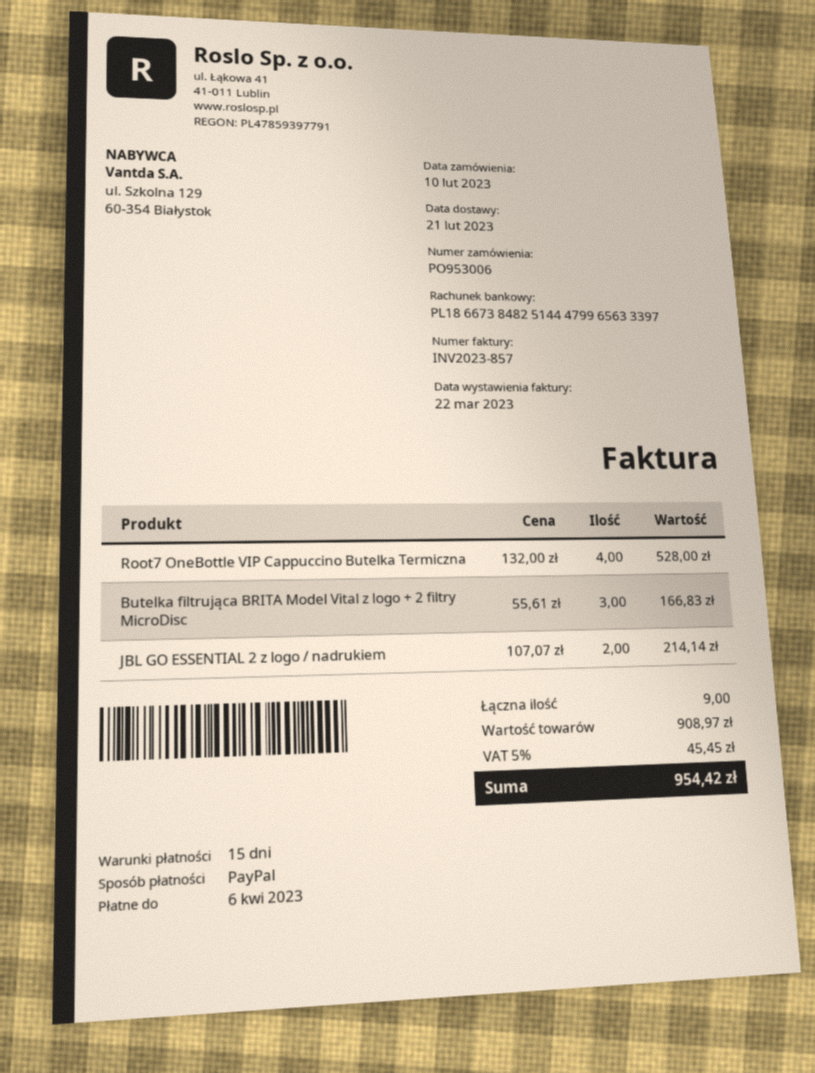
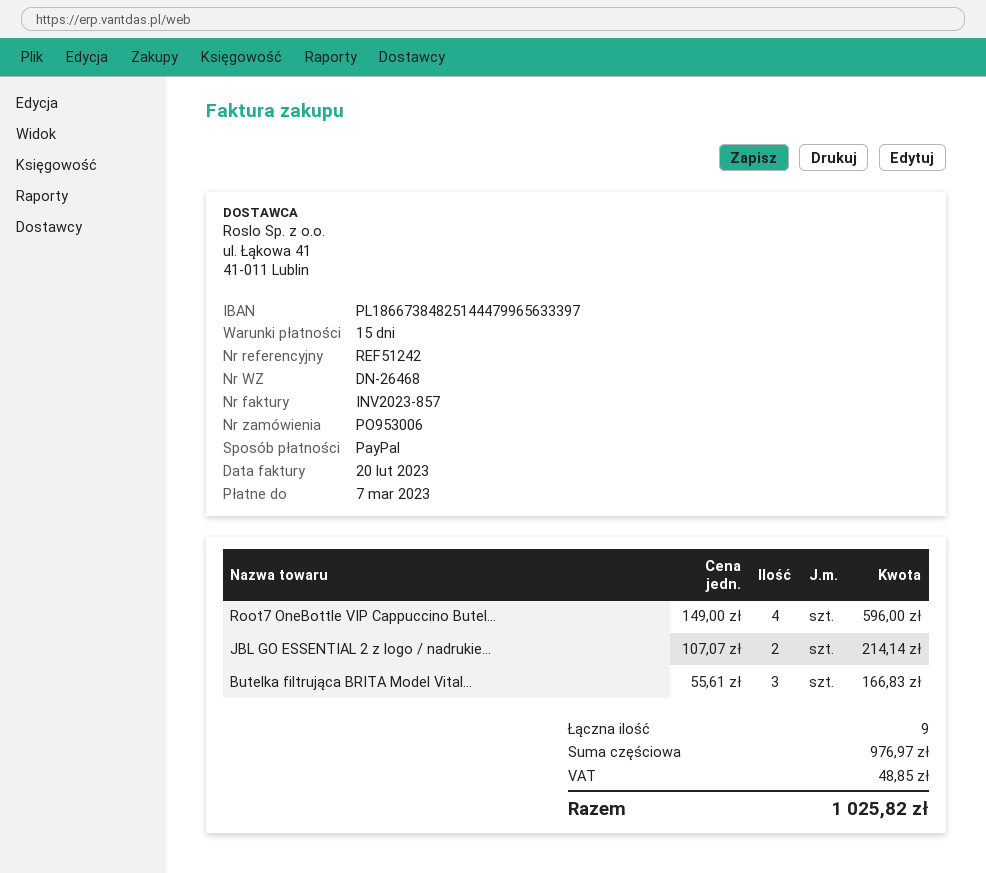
invoice date: 2023-03-22 -> 2023-02-20
due date: 2023-04-06 -> 2023-03-07
Root7 OneBottle VIP Cappuccino Butelka Termiczna: 4 x 132.00 = 528.00 -> 4 x 149.00 = 596.00
subtotal: 908.97 -> 976.97
tax: 45.45 -> 48.85
total: 954.42 -> 1025.82

